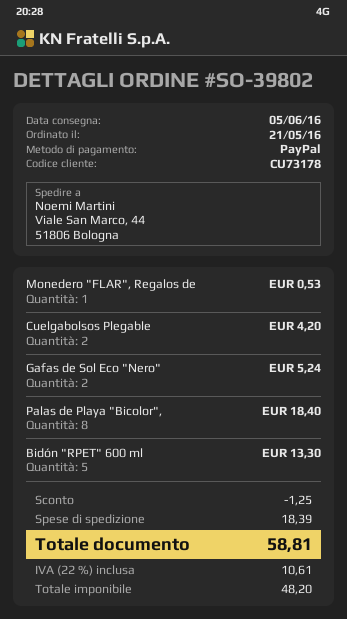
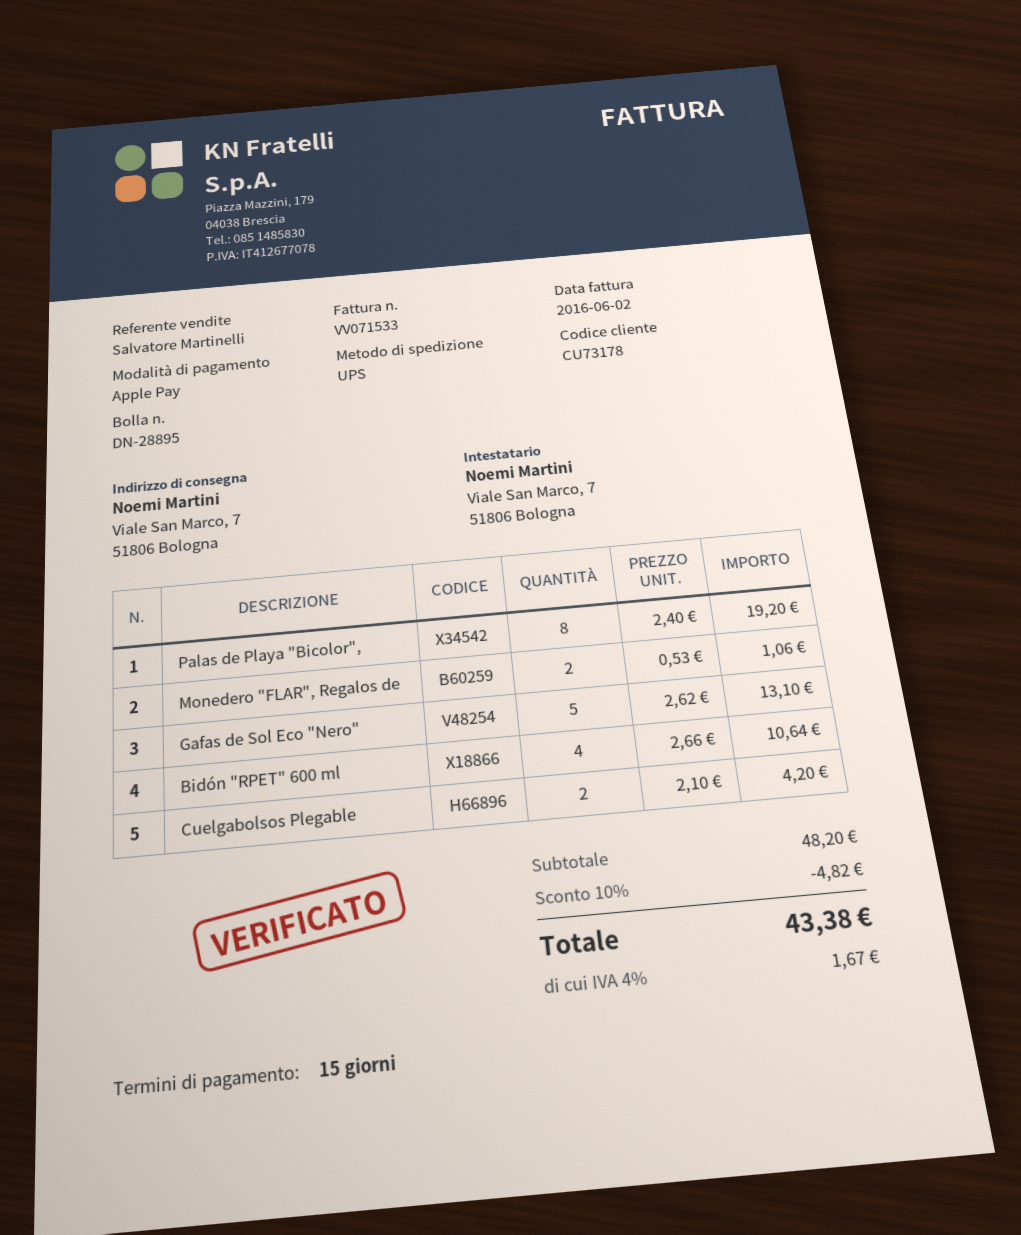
payment method: PayPal -> Apple Pay
ship to: Viale San Marco, 44, 51806 Bologna -> Viale San Marco, 7, 51806 Bologna
Monedero "FLAR", Regalos de: 1 for 0.53 -> 2 for 1.06
Gafas de Sol Eco "Nero": 2 for 5.24 -> 5 for 13.10
Palas de Playa "Bicolor",: 8 for 18.40 -> 8 for 19.20
Bidón "RPET" 600 ml: 5 for 13.30 -> 4 for 10.64
discount: 1.25 -> 4.82
shipping: 18.39 -> none
tax: 22% = 10.61 -> 4% = 1.67
total: 58.81 -> 43.38

